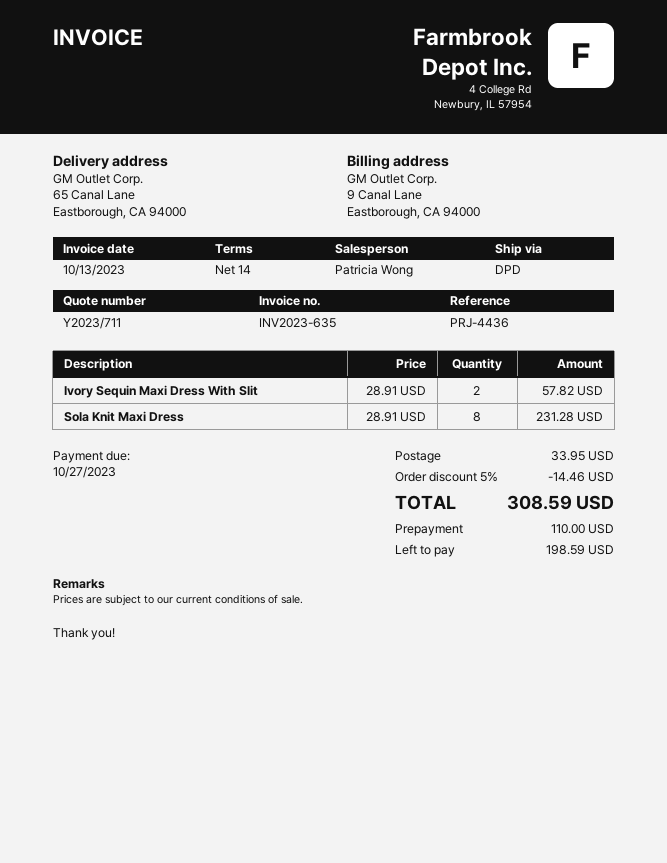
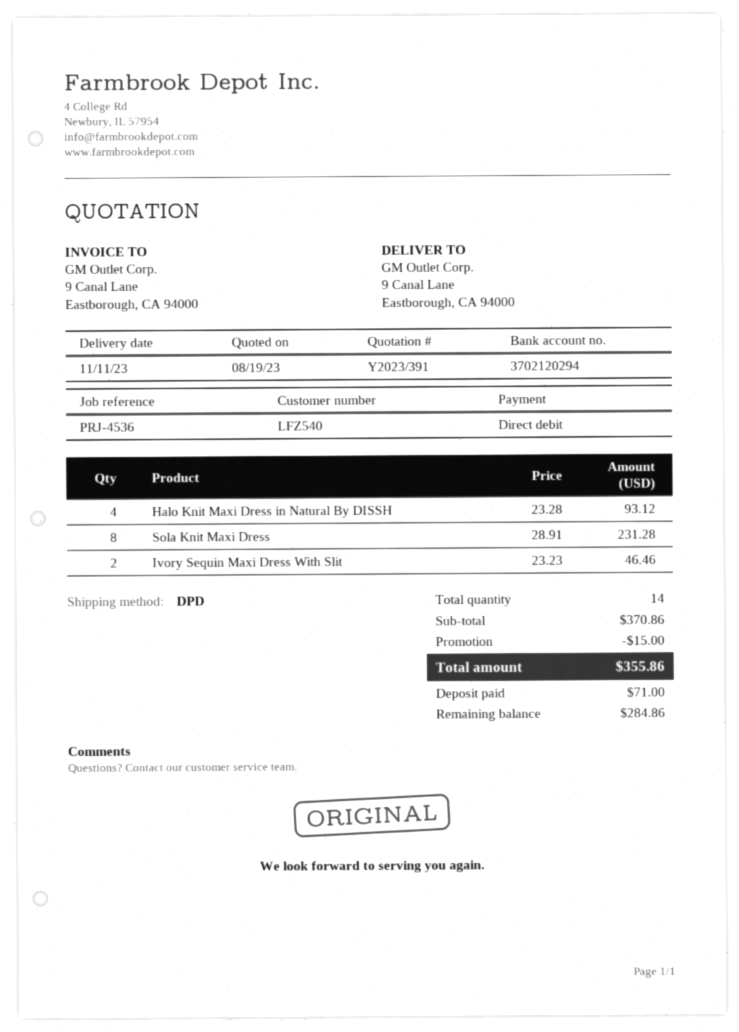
quote number: Y2023/711 -> Y2023/391
reference: PRJ-4436 -> PRJ-4536
ship to: 65 Canal Lane, Eastborough, CA 94000 -> 9 Canal Lane, Eastborough, CA 94000
Ivory Sequin Maxi Dress With Slit: 2 x 28.91 = 57.82 -> 2 x 23.23 = 46.46
Halo Knit Maxi Dress in Natural By DISSH: none -> 4 x 23.28 = 93.12
discount: 14.46 -> 15.00
shipping: 33.95 -> none
total: 308.59 -> 355.86
deposit: 110.00 -> 71.00
balance: 198.59 -> 284.86

